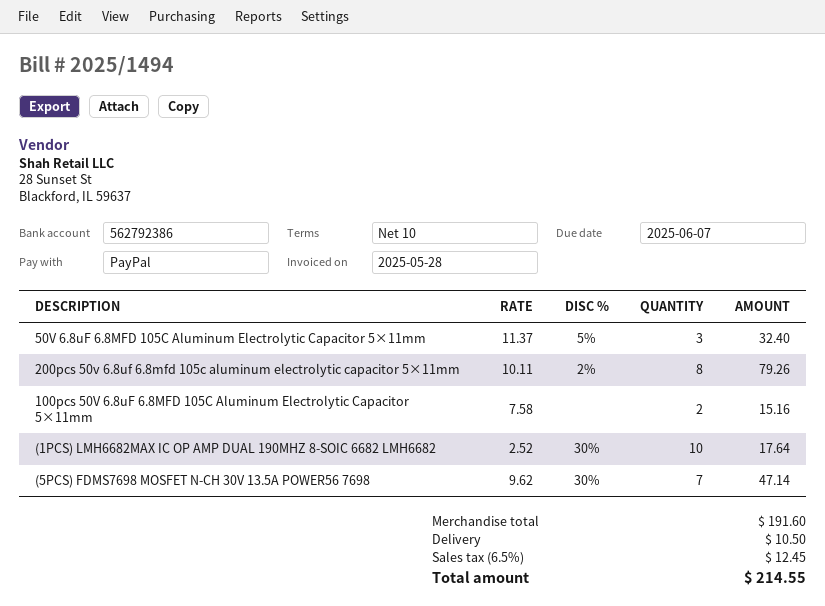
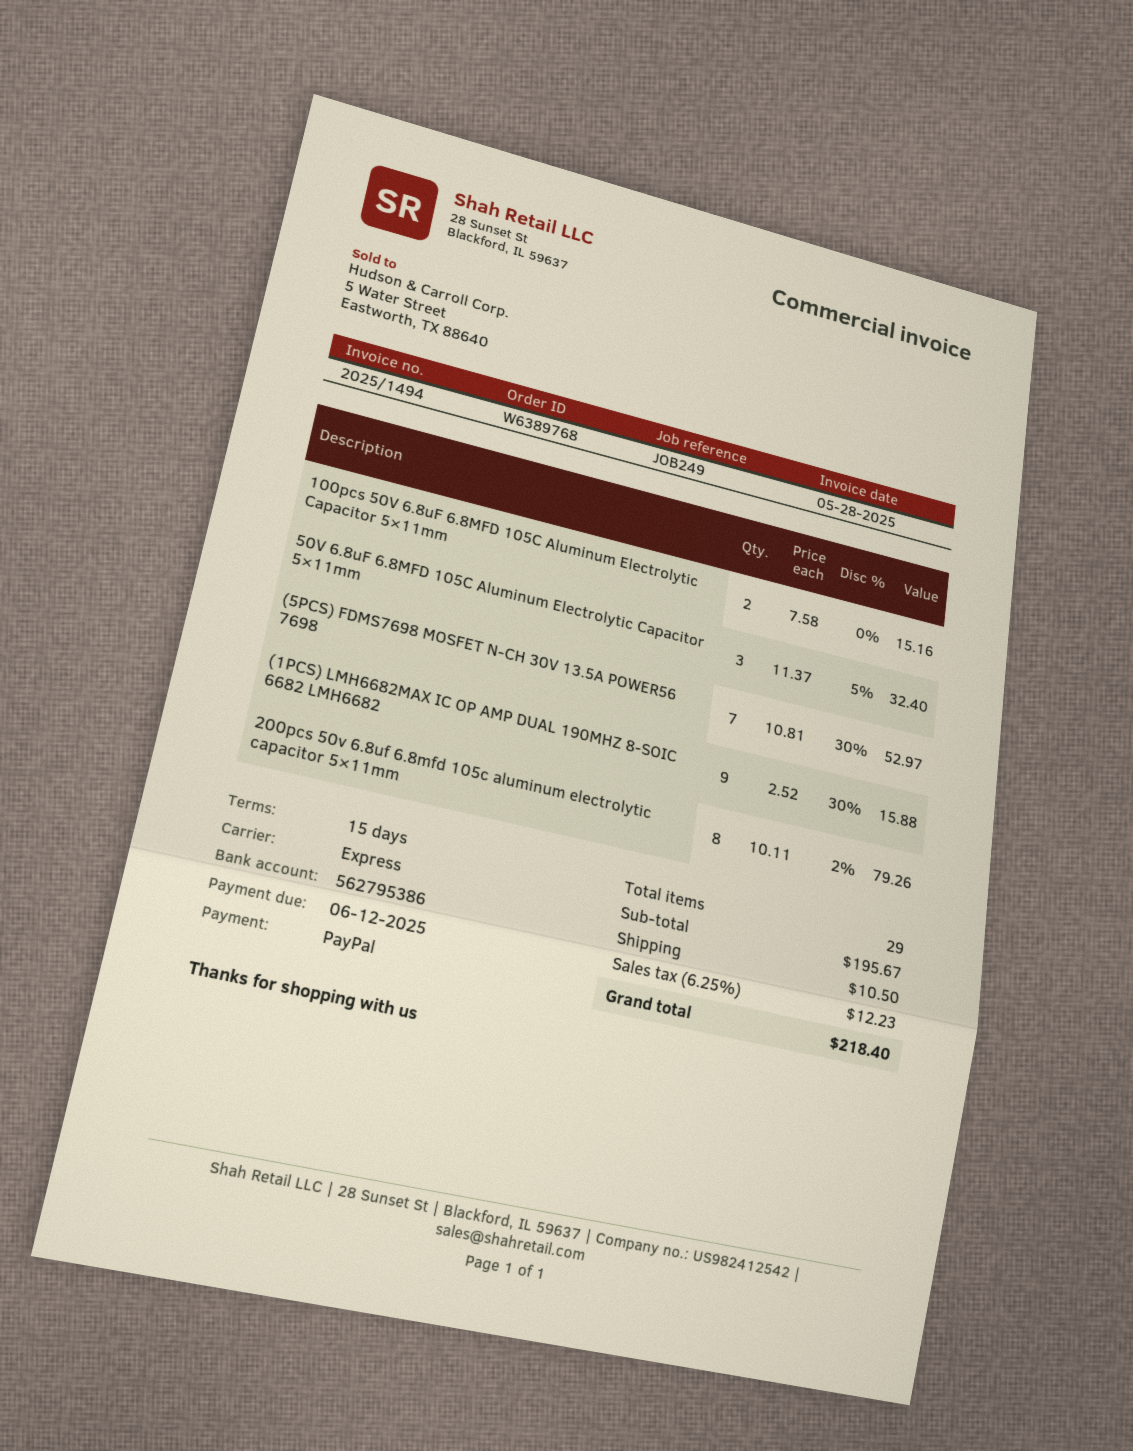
payment terms: 10 days -> 15 days
due date: 2025-06-07 -> 2025-06-12
bank account: 562792386 -> 562795386
(1PCS) LMH6682MAX IC OP AMP DUAL 190MHZ 8-SOIC 6682 LMH6682: 10 x 2.52 - 30% = 17.64 -> 9 x 2.52 - 30% = 15.88
(5PCS) FDMS7698 MOSFET N-CH 30V 13.5A POWER56 7698: 7 x 9.62 - 30% = 47.14 -> 7 x 10.81 - 30% = 52.97
subtotal: 191.60 -> 195.67
tax: 6.5% = 12.45 -> 6.25% = 12.23
total: 214.55 -> 218.40

